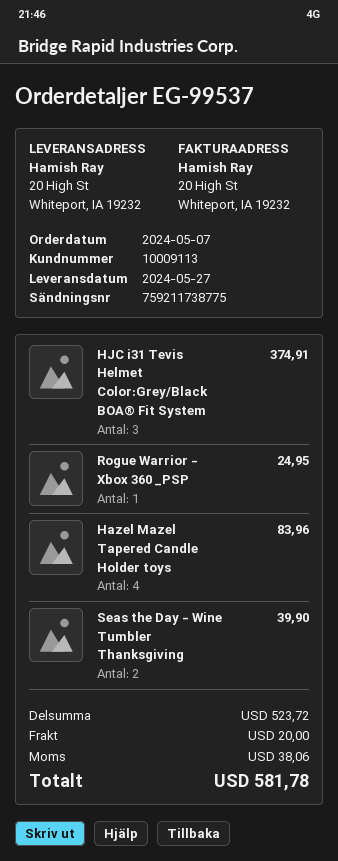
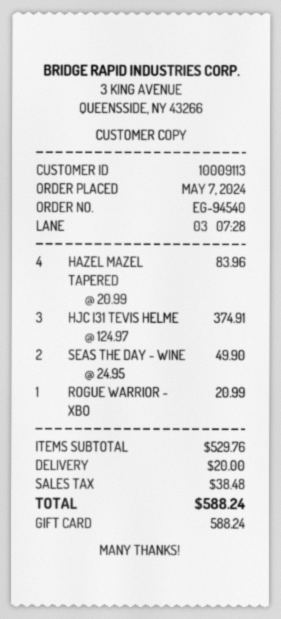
order number: EG-99537 -> EG-94540
Rogue Warrior - Xbox 360 _PSP: 1 for 24.95 -> 1 for 20.99
Seas the Day - Wine Tumbler Thanksgiving: 2 for 39.90 -> 2 for 49.90
subtotal: 523.72 -> 529.76
tax: 38.06 -> 38.48
total: 581.78 -> 588.24

